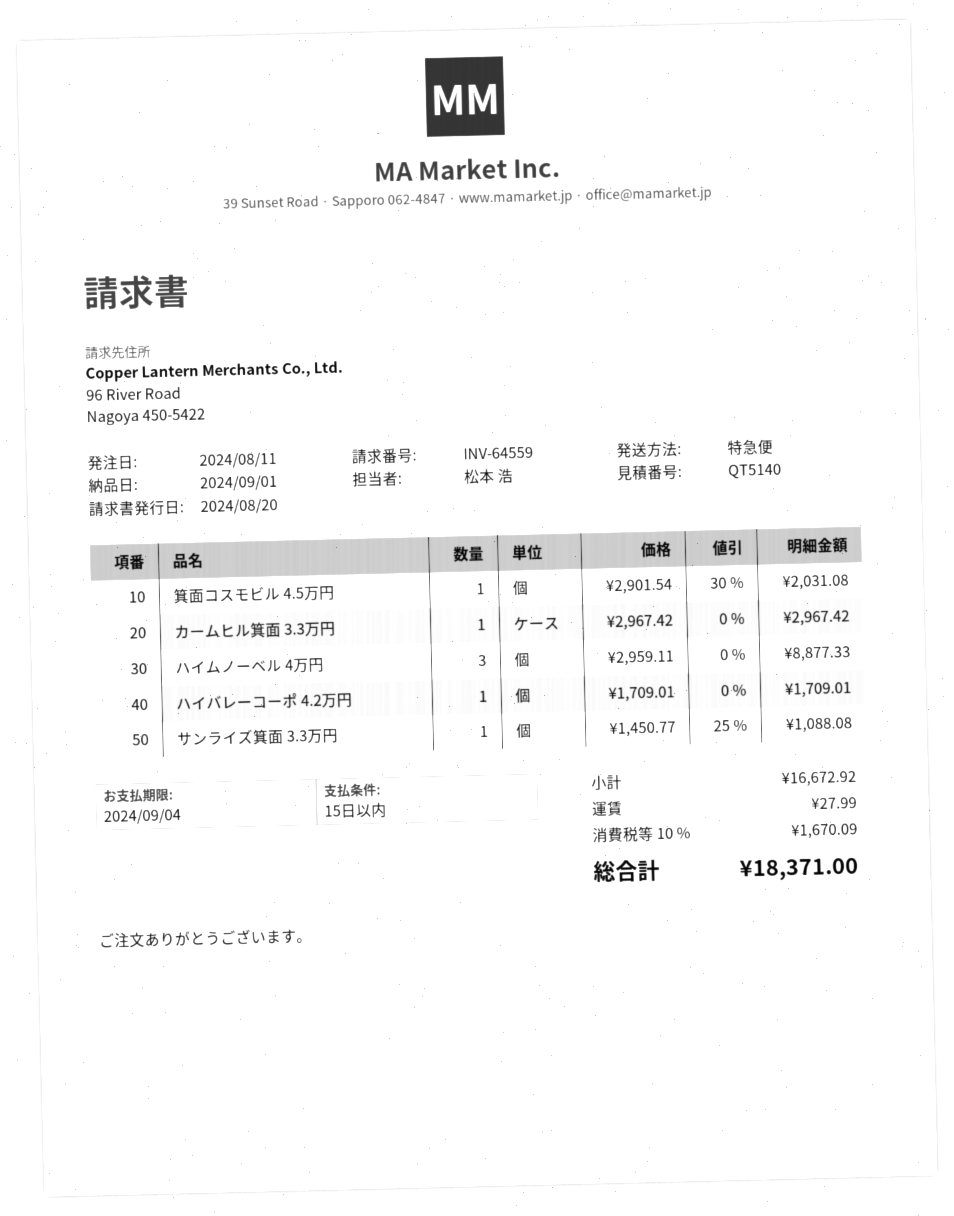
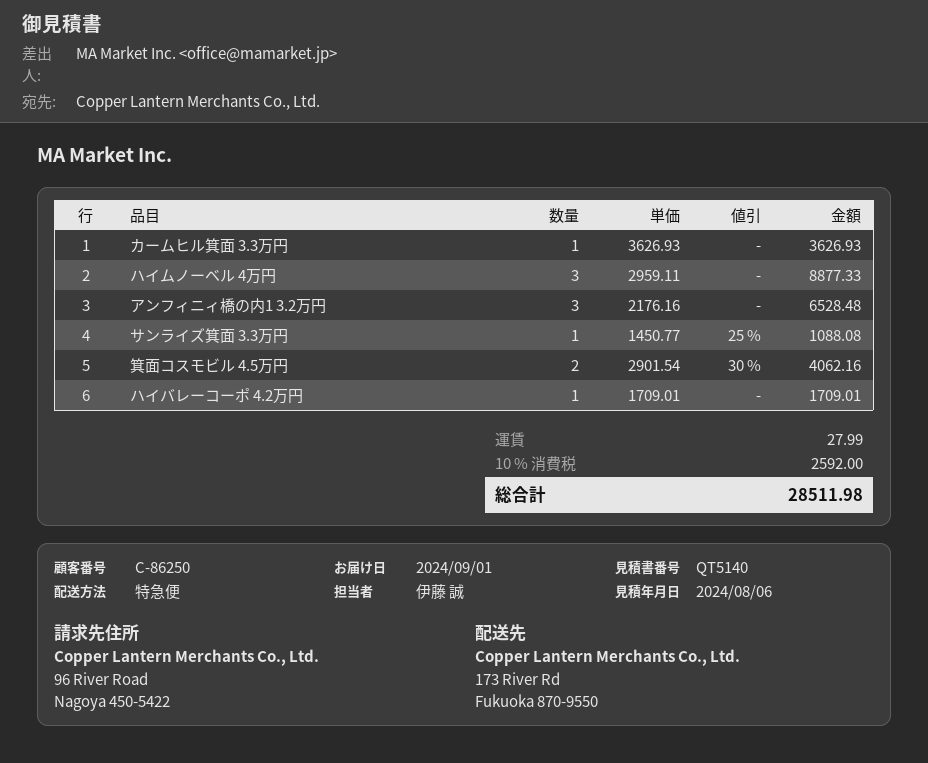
sales rep: 松本 浩 -> 伊藤 誠
箕面コスモビル 4.5万円: 1 x 2901.54 - 30% = 2031.08 -> 2 x 2901.54 - 30% = 4062.16
カームヒル箕面 3.3万円: 1 x 2967.42 = 2967.42 -> 1 x 3626.93 = 3626.93
アンフィニィ橋の内1 3.2万円: none -> 3 x 2176.16 = 6528.48
tax: 10% = 1670.09 -> 10% = 2592.00
total: 18371.00 -> 28511.98

